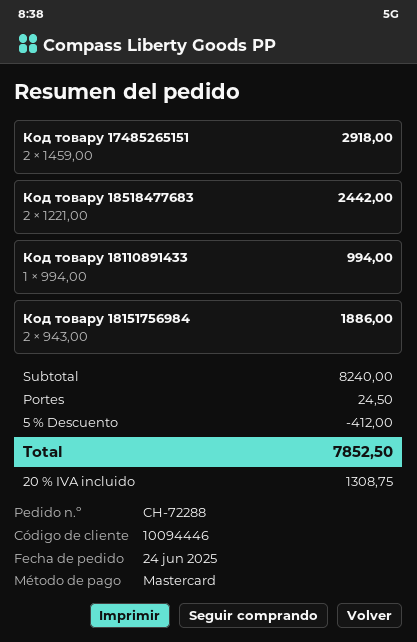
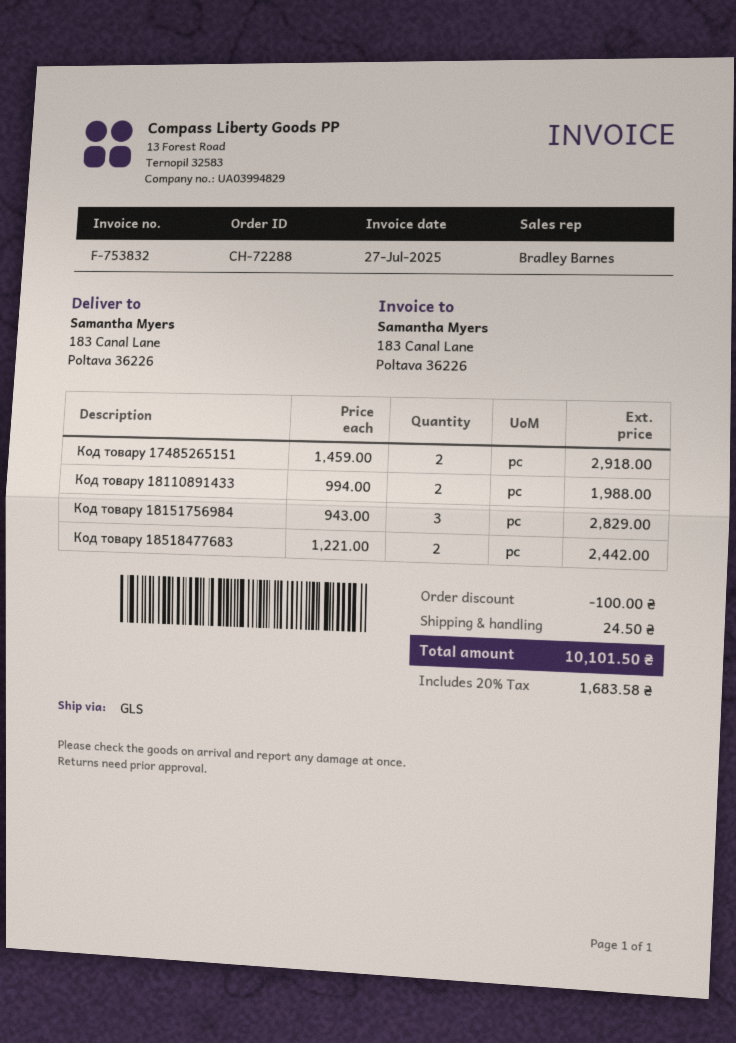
Код товару 18110891433: 1 x 994.00 = 994.00 -> 2 x 994.00 = 1988.00
Код товару 18151756984: 2 x 943.00 = 1886.00 -> 3 x 943.00 = 2829.00
discount: 412.00 -> 100.00
tax: 20% = 1308.75 -> 20% = 1683.58
total: 7852.50 -> 10101.50

